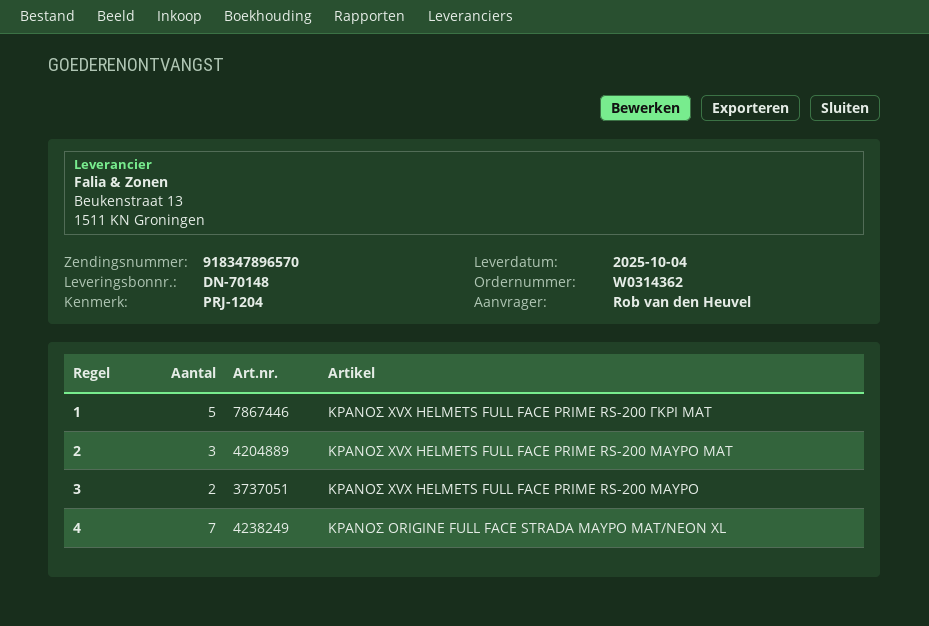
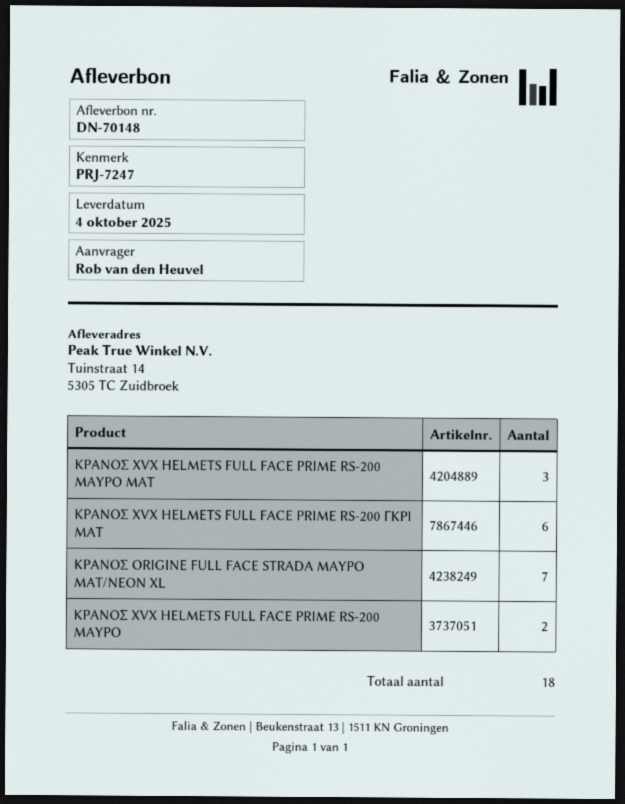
reference: PRJ-1204 -> PRJ-7247
ΚΡΑΝΟΣ XVX HELMETS FULL FACE PRIME RS-200 ΓΚΡΙ ΜΑΤ: 5 -> 6

